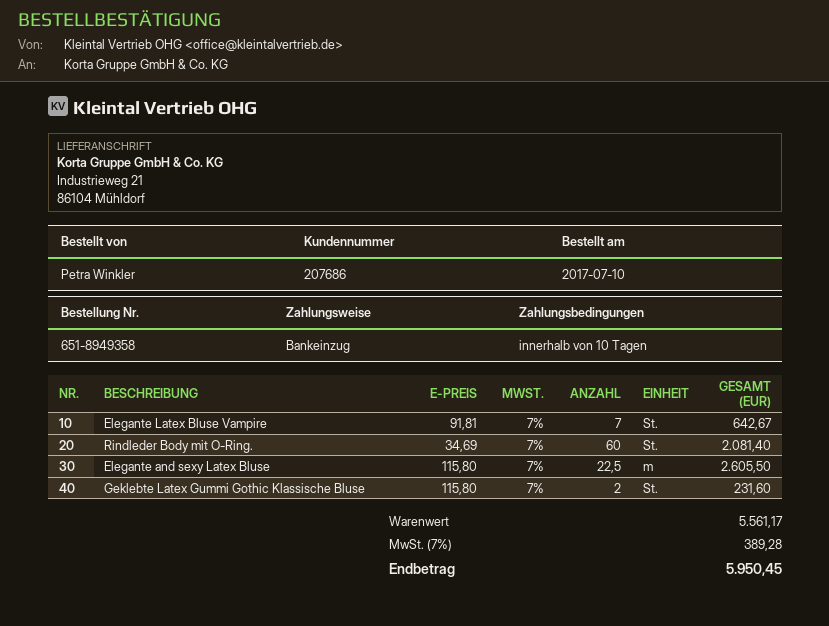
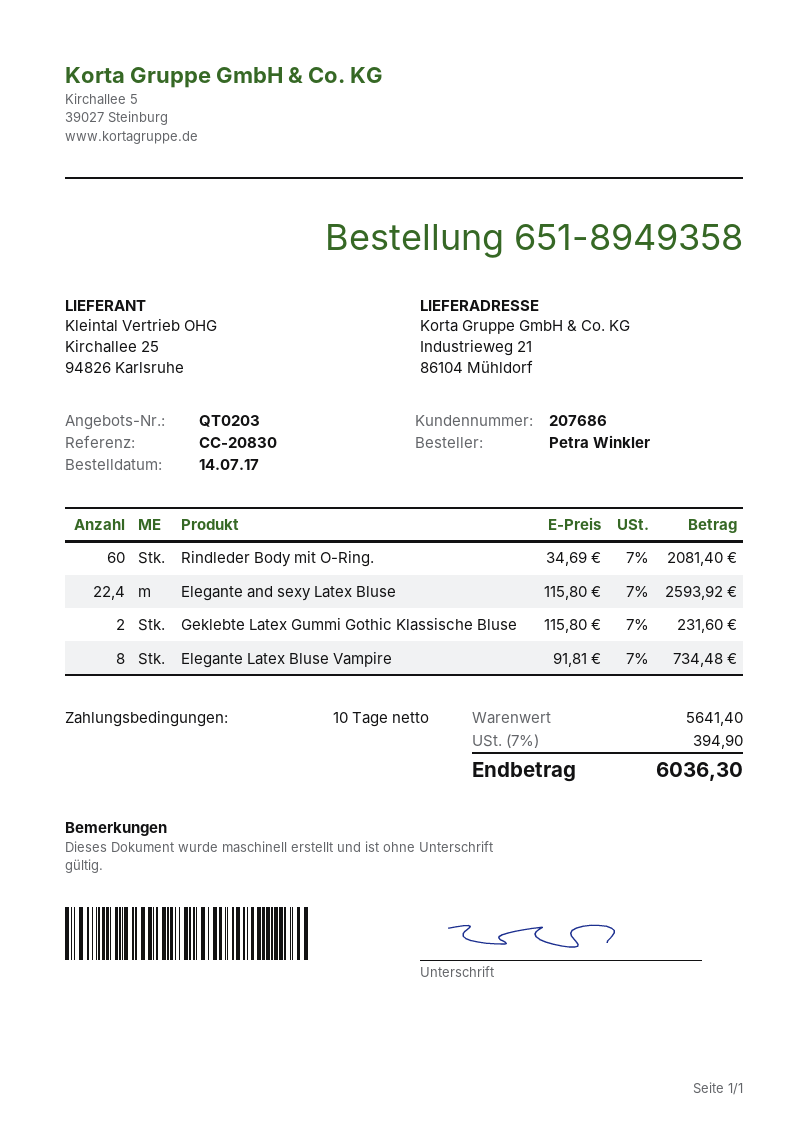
order date: 2017-07-10 -> 2017-07-14
Elegante Latex Bluse Vampire: 7 x 91.81 = 642.67 -> 8 x 91.81 = 734.48
Elegante and sexy Latex Bluse: 22.5 x 115.80 = 2605.50 -> 22.4 x 115.80 = 2593.92
subtotal: 5561.17 -> 5641.40
tax: 7% = 389.28 -> 7% = 394.90
total: 5950.45 -> 6036.30

